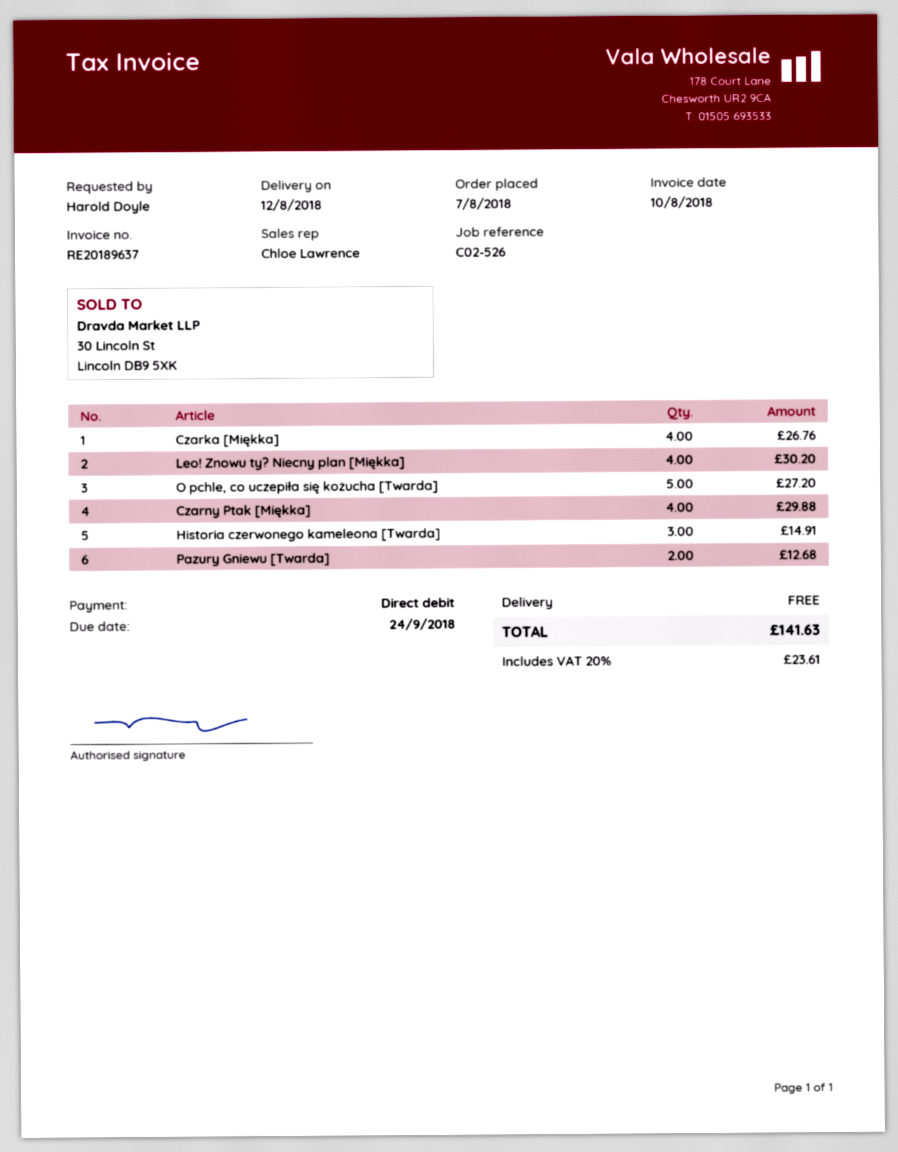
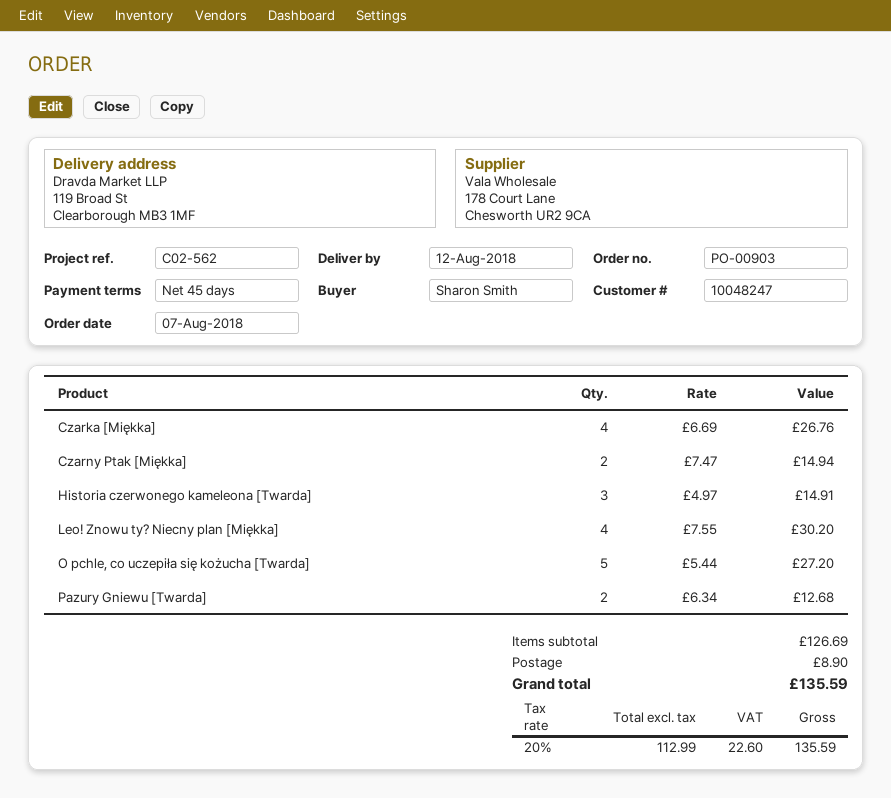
reference: C02-526 -> C02-562
ordered by: Harold Doyle -> Sharon Smith
Czarny Ptak [Miękka]: 4 for 29.88 -> 2 for 14.94
shipping: 0.00 -> 8.90
tax: 20% = 23.61 -> 20% = 22.60
total: 141.63 -> 135.59

